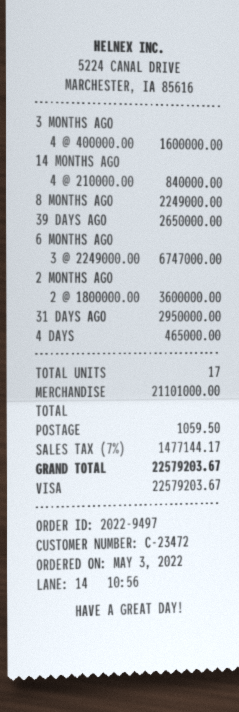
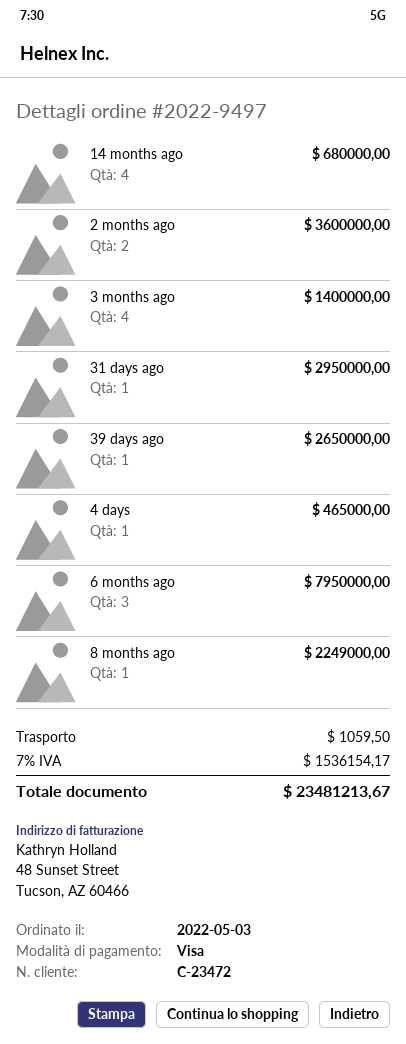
3 MONTHS AGO: 4 for 1600000.00 -> 4 for 1400000.00
14 MONTHS AGO: 4 for 840000.00 -> 4 for 680000.00
6 MONTHS AGO: 3 for 6747000.00 -> 3 for 7950000.00
tax: 7% = 1477144.17 -> 7% = 1536154.17
total: 22579203.67 -> 23481213.67

